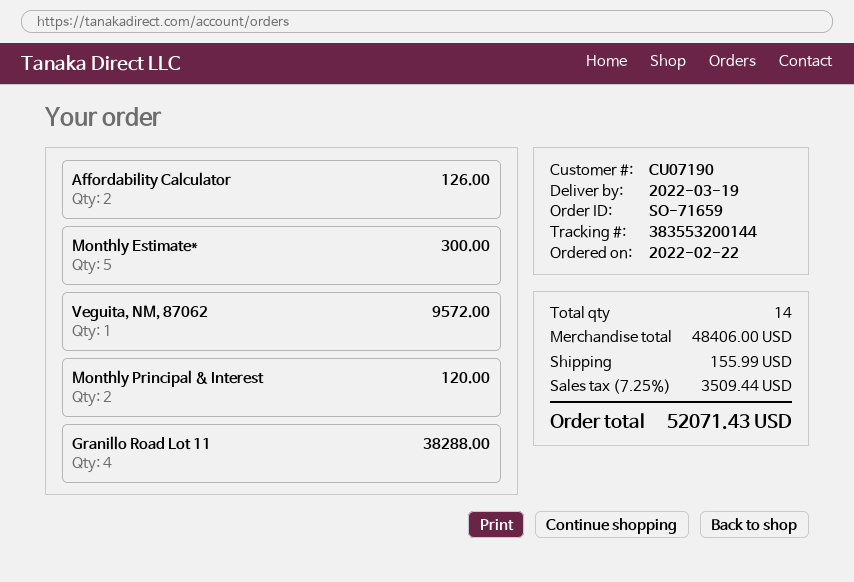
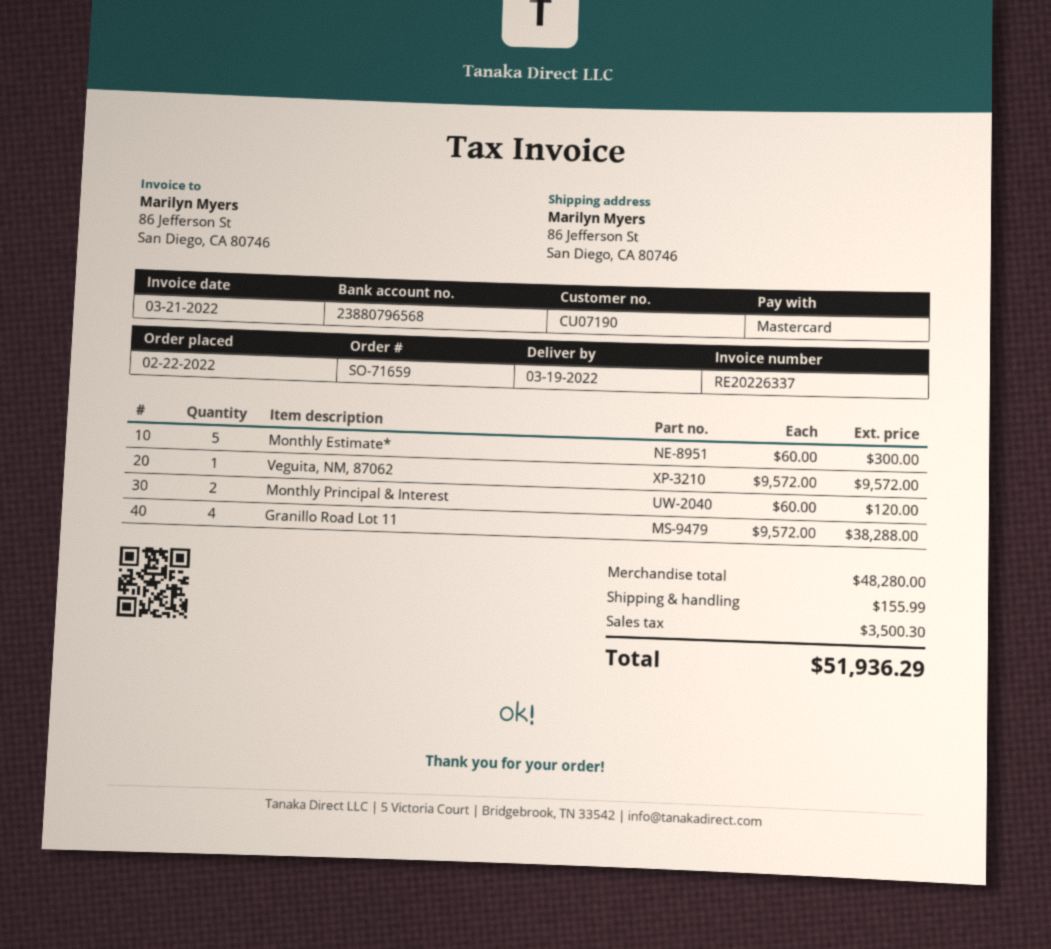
Affordability Calculator: 2 for 126.00 -> none
subtotal: 48406.00 -> 48280.00
tax: 3509.44 -> 3500.30
total: 52071.43 -> 51936.29

